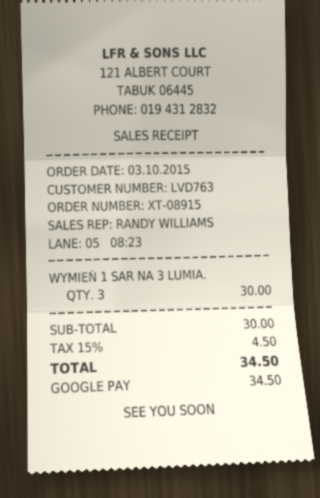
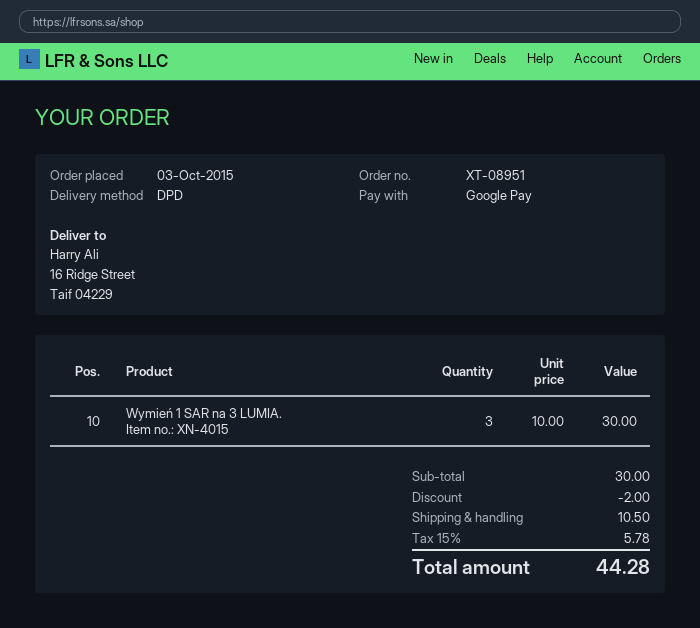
order number: XT-08915 -> XT-08951
discount: none -> 2.00
shipping: none -> 10.50
tax: 15% = 4.50 -> 15% = 5.78
total: 34.50 -> 44.28

